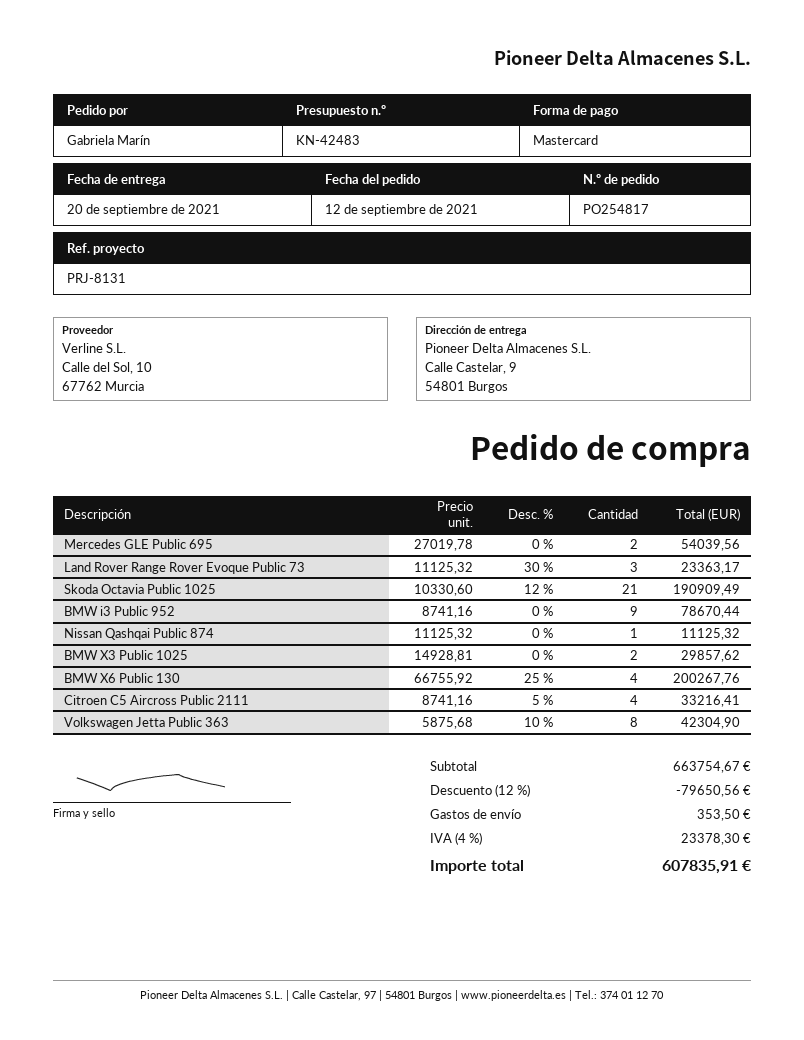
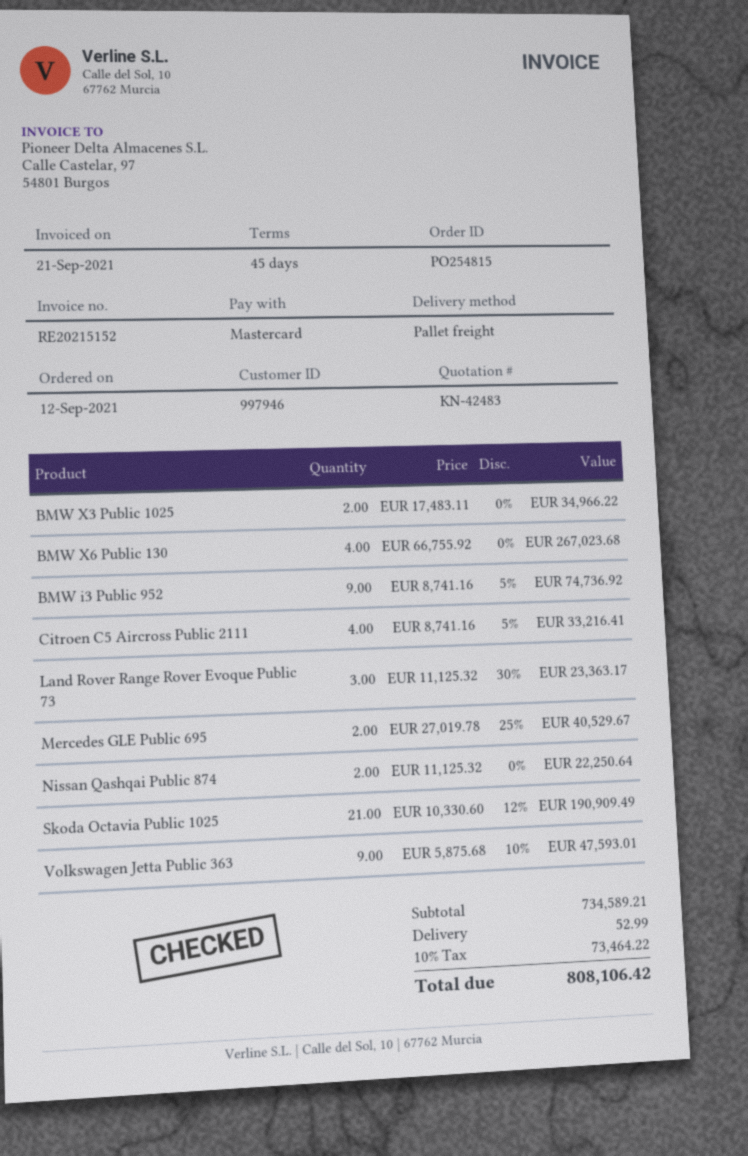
order number: PO254817 -> PO254815
Mercedes GLE Public 695: 2 x 27019.78 = 54039.56 -> 2 x 27019.78 - 25% = 40529.67
BMW i3 Public 952: 9 x 8741.16 = 78670.44 -> 9 x 8741.16 - 5% = 74736.92
Nissan Qashqai Public 874: 1 x 11125.32 = 11125.32 -> 2 x 11125.32 = 22250.64
BMW X3 Public 1025: 2 x 14928.81 = 29857.62 -> 2 x 17483.11 = 34966.22
BMW X6 Public 130: 4 x 66755.92 - 25% = 200267.76 -> 4 x 66755.92 = 267023.68
Volkswagen Jetta Public 363: 8 x 5875.68 - 10% = 42304.90 -> 9 x 5875.68 - 10% = 47593.01
subtotal: 663754.67 -> 734589.21
discount: 12% = 79650.56 -> none
shipping: 353.50 -> 52.99
tax: 4% = 23378.30 -> 10% = 73464.22
total: 607835.91 -> 808106.42

